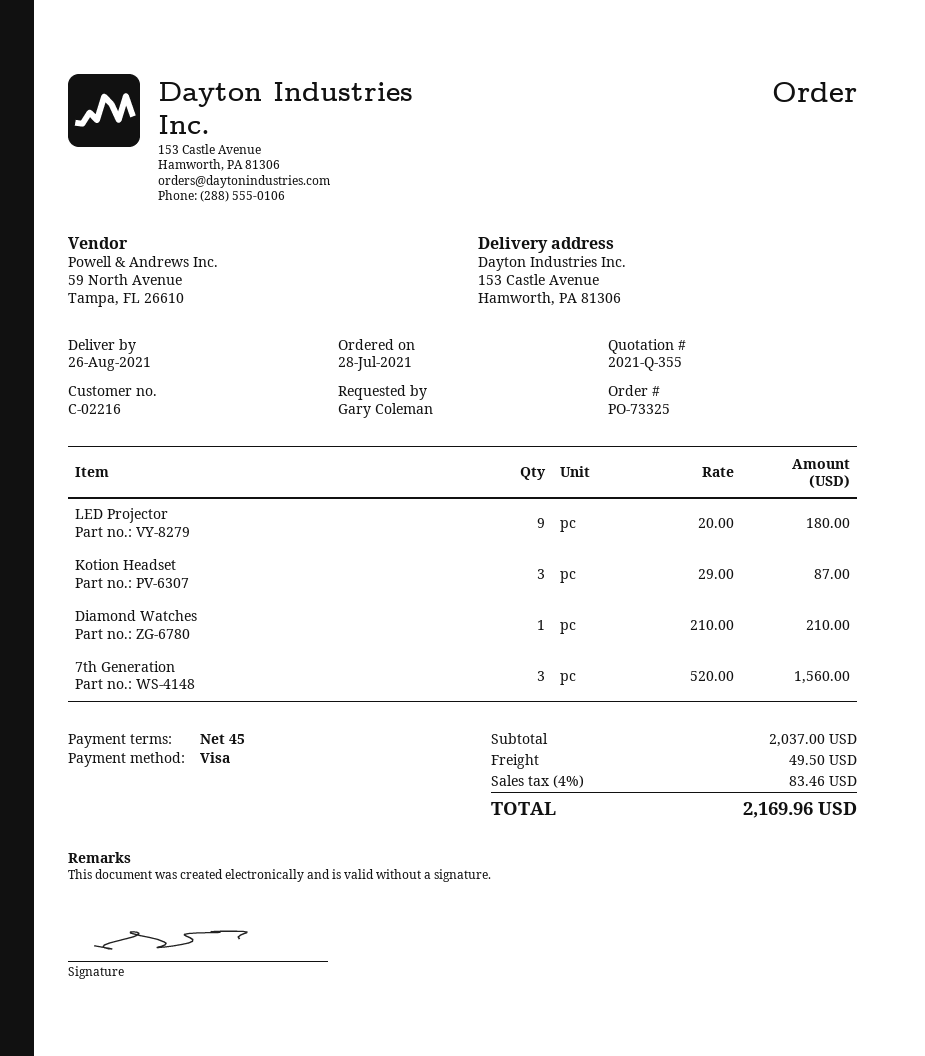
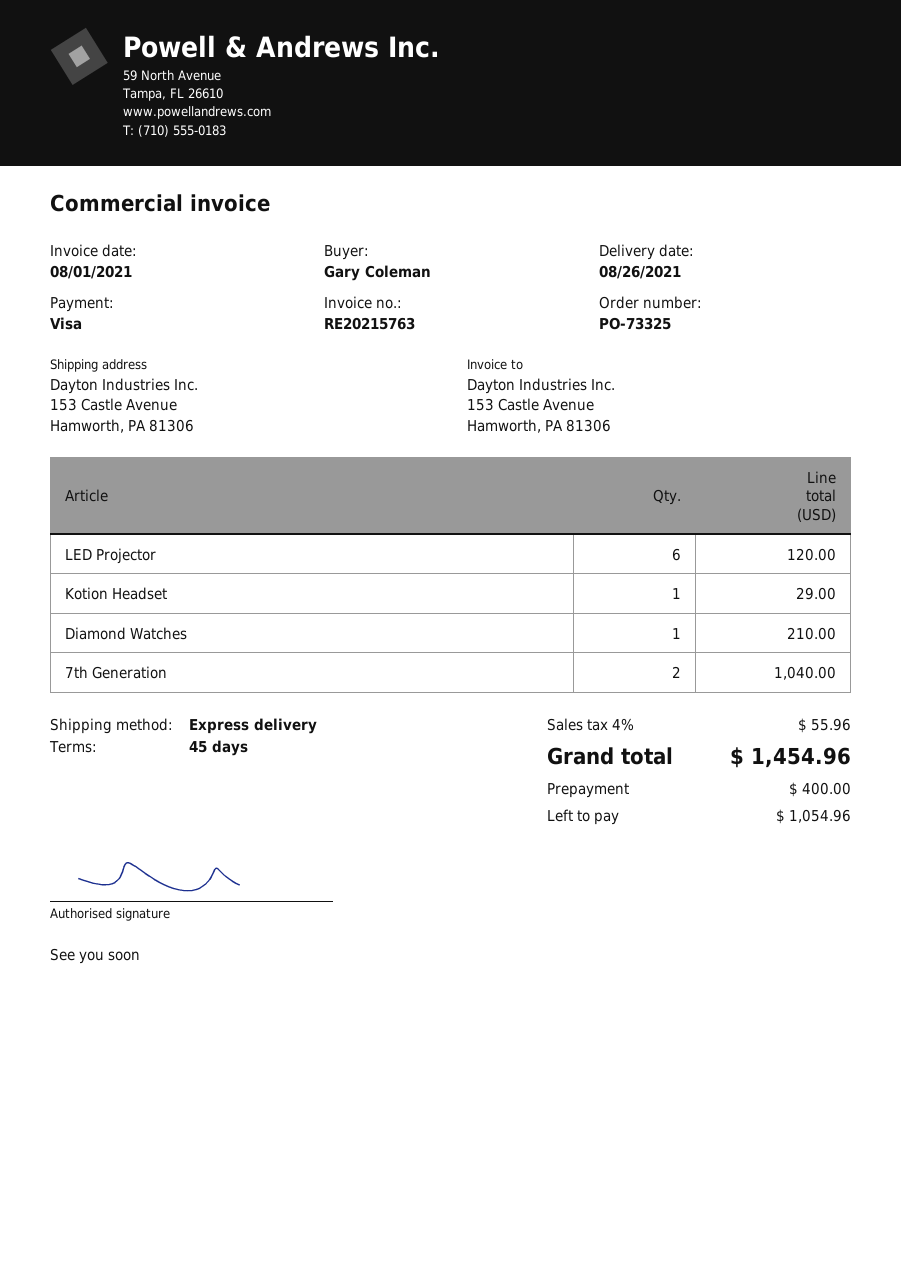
LED Projector: 9 for 180.00 -> 6 for 120.00
Kotion Headset: 3 for 87.00 -> 1 for 29.00
7th Generation: 3 for 1560.00 -> 2 for 1040.00
shipping: 49.50 -> none
tax: 4% = 83.46 -> 4% = 55.96
total: 2169.96 -> 1454.96

